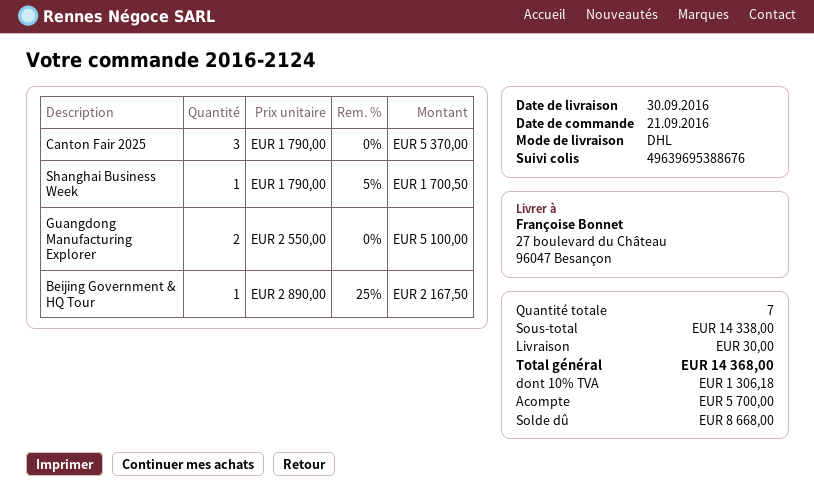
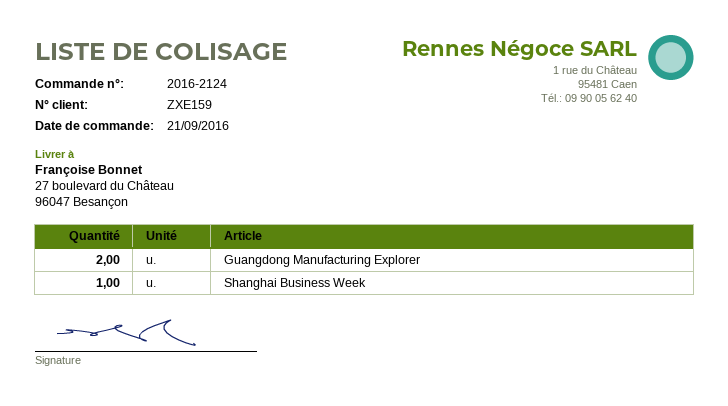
Canton Fair 2025: 3 -> none
Beijing Government & HQ Tour: 1 -> none

